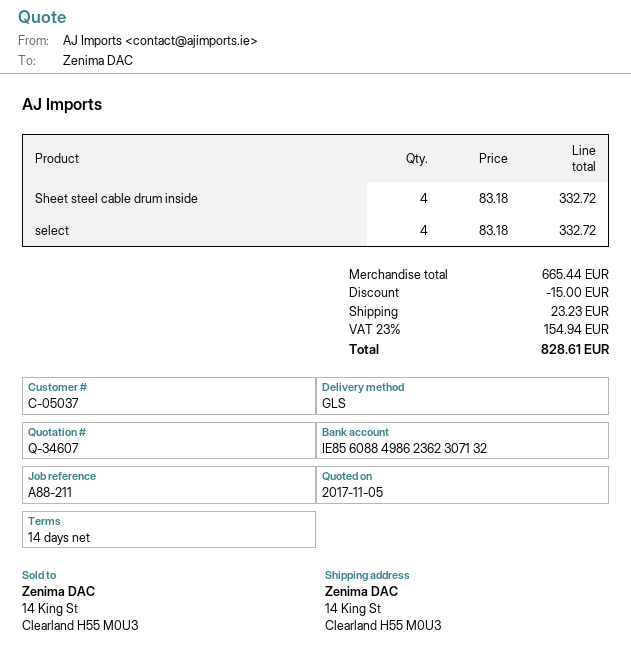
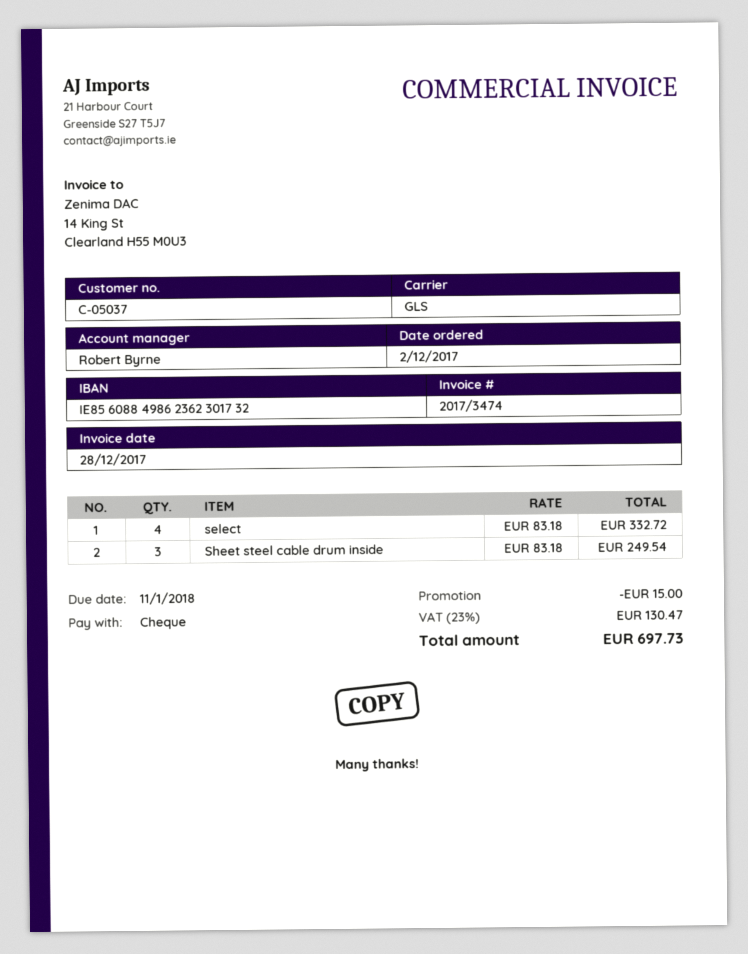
bank account: IE85608849862362307132 -> IE85608849862362301732
Sheet steel cable drum inside: 4 x 83.18 = 332.72 -> 3 x 83.18 = 249.54
shipping: 23.23 -> none
tax: 23% = 154.94 -> 23% = 130.47
total: 828.61 -> 697.73

